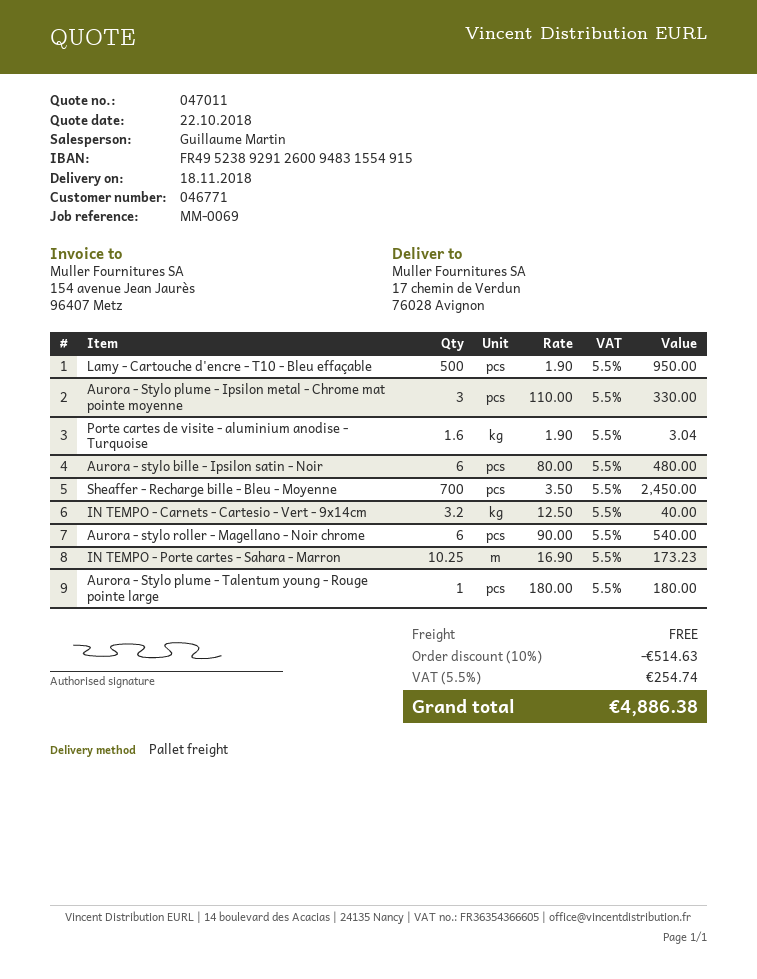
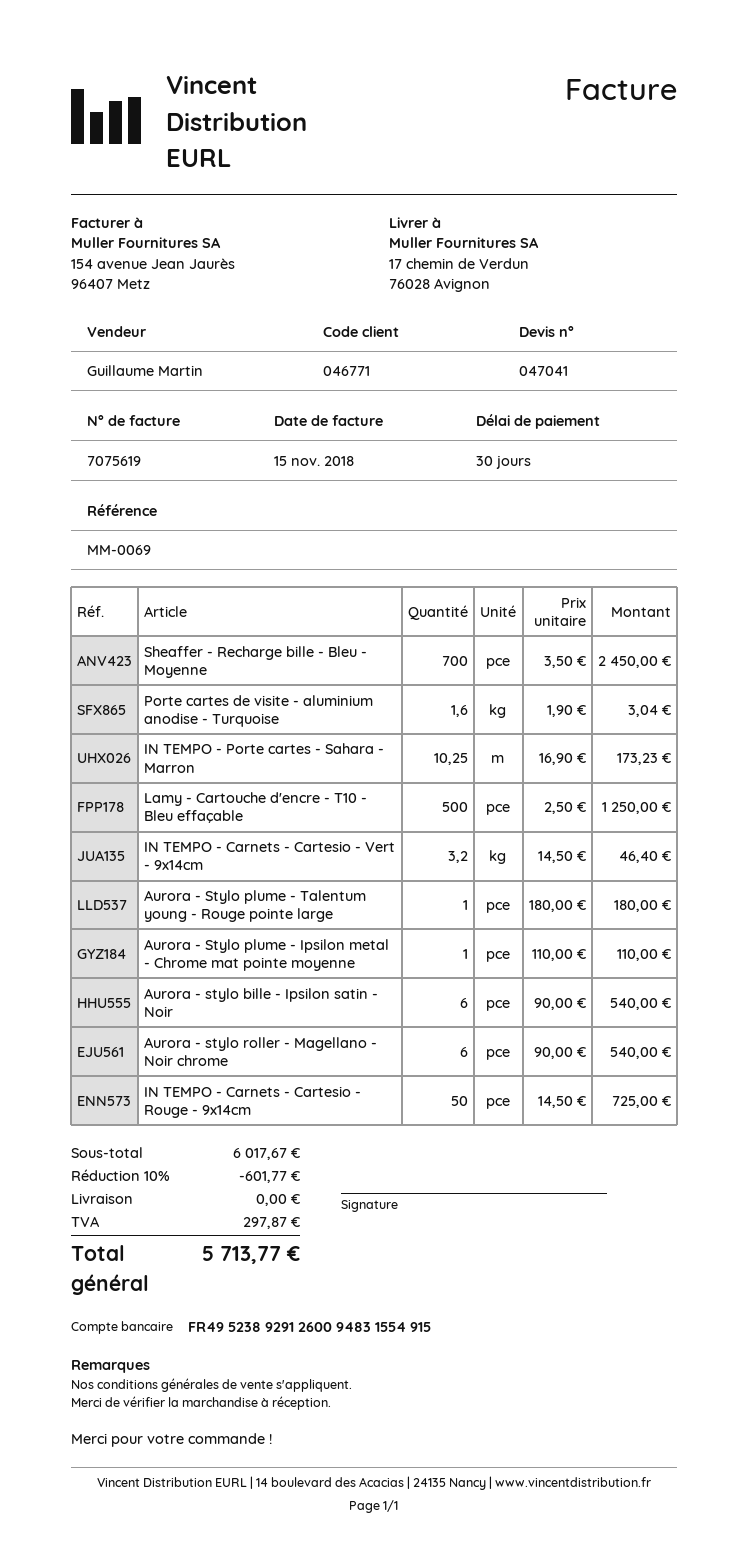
quote number: 047011 -> 047041
Lamy - Cartouche d'encre - T10 - Bleu effaçable: 500 x 1.90 = 950.00 -> 500 x 2.50 = 1250.00
Aurora - Stylo plume - Ipsilon metal - Chrome mat pointe moyenne: 3 x 110.00 = 330.00 -> 1 x 110.00 = 110.00
Aurora - stylo bille - Ipsilon satin - Noir: 6 x 80.00 = 480.00 -> 6 x 90.00 = 540.00
IN TEMPO - Carnets - Cartesio - Vert - 9x14cm: 3.2 x 12.50 = 40.00 -> 3.2 x 14.50 = 46.40
IN TEMPO - Carnets - Cartesio - Rouge - 9x14cm: none -> 50 x 14.50 = 725.00
discount: 10% = 514.63 -> 10% = 601.77
tax: 254.74 -> 297.87
total: 4886.38 -> 5713.77

